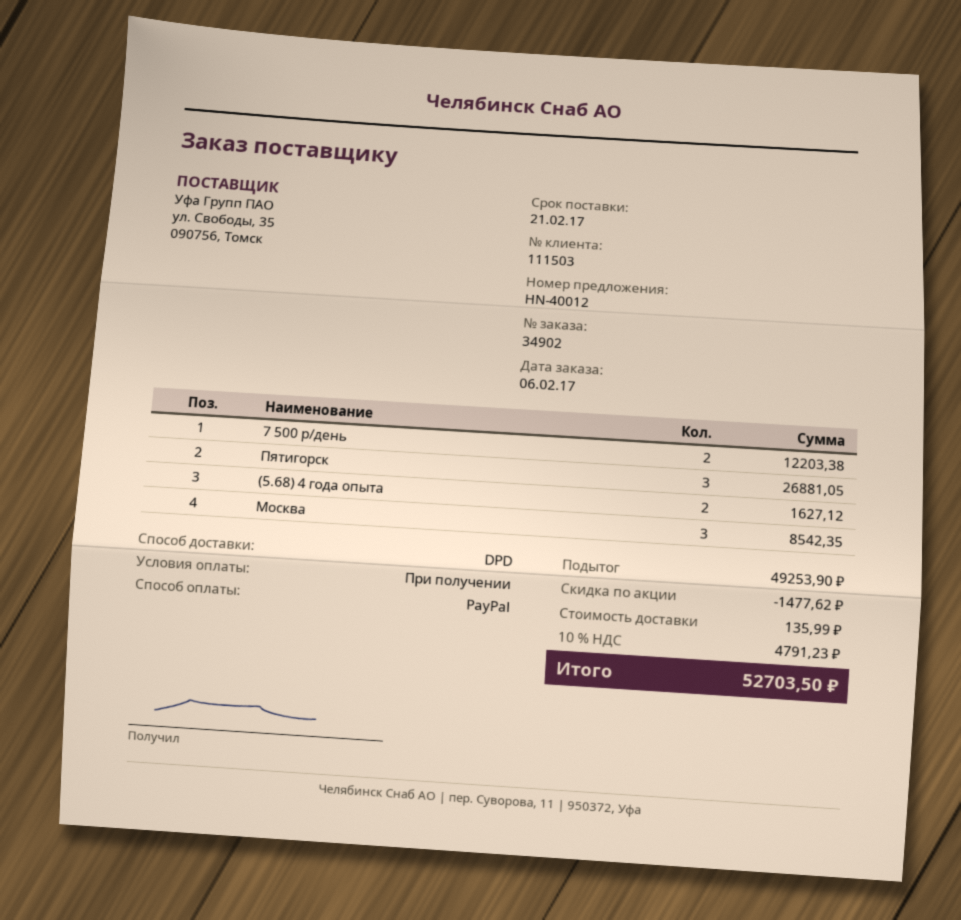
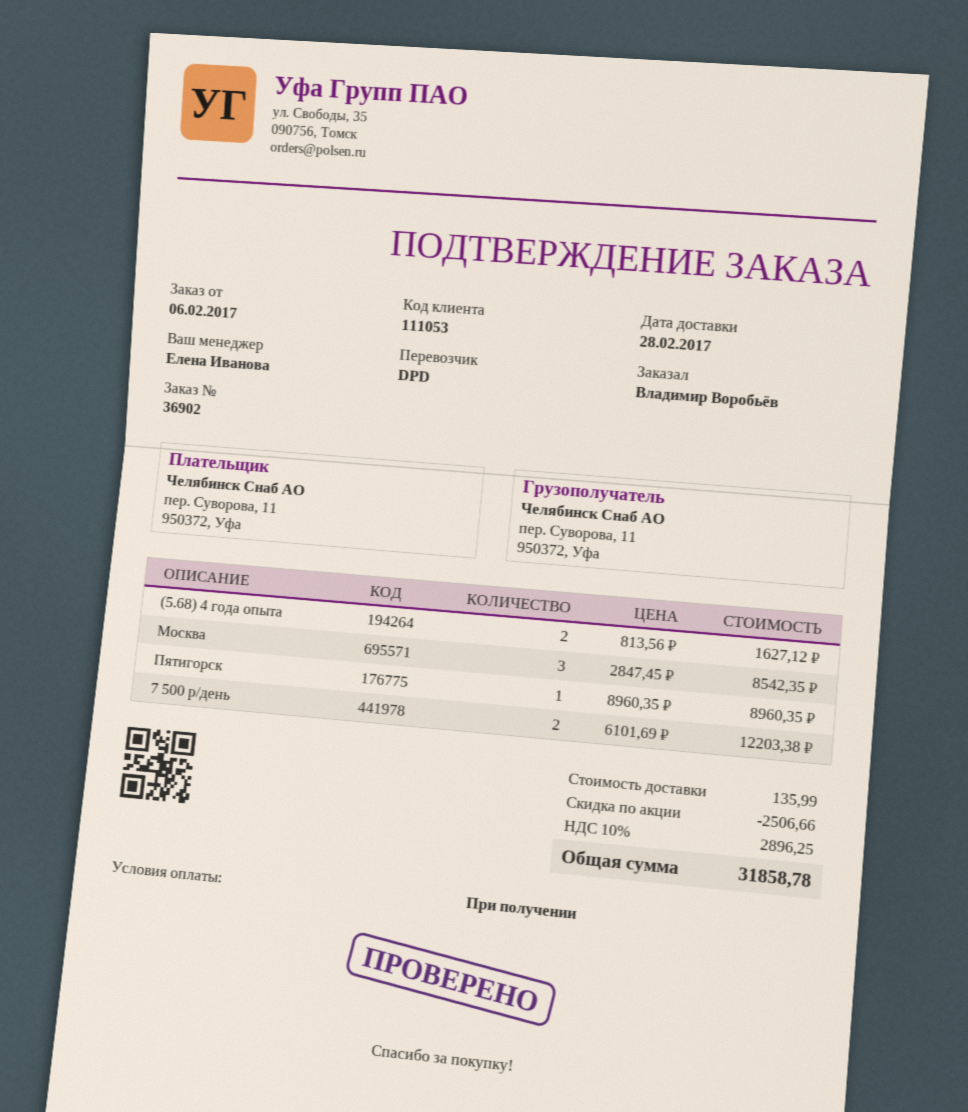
order number: 34902 -> 36902
delivery date: 2017-02-21 -> 2017-02-28
customer number: 111503 -> 111053
Пятигорск: 3 for 26881.05 -> 1 for 8960.35
discount: 1477.62 -> 2506.66
tax: 10% = 4791.23 -> 10% = 2896.25
total: 52703.50 -> 31858.78

